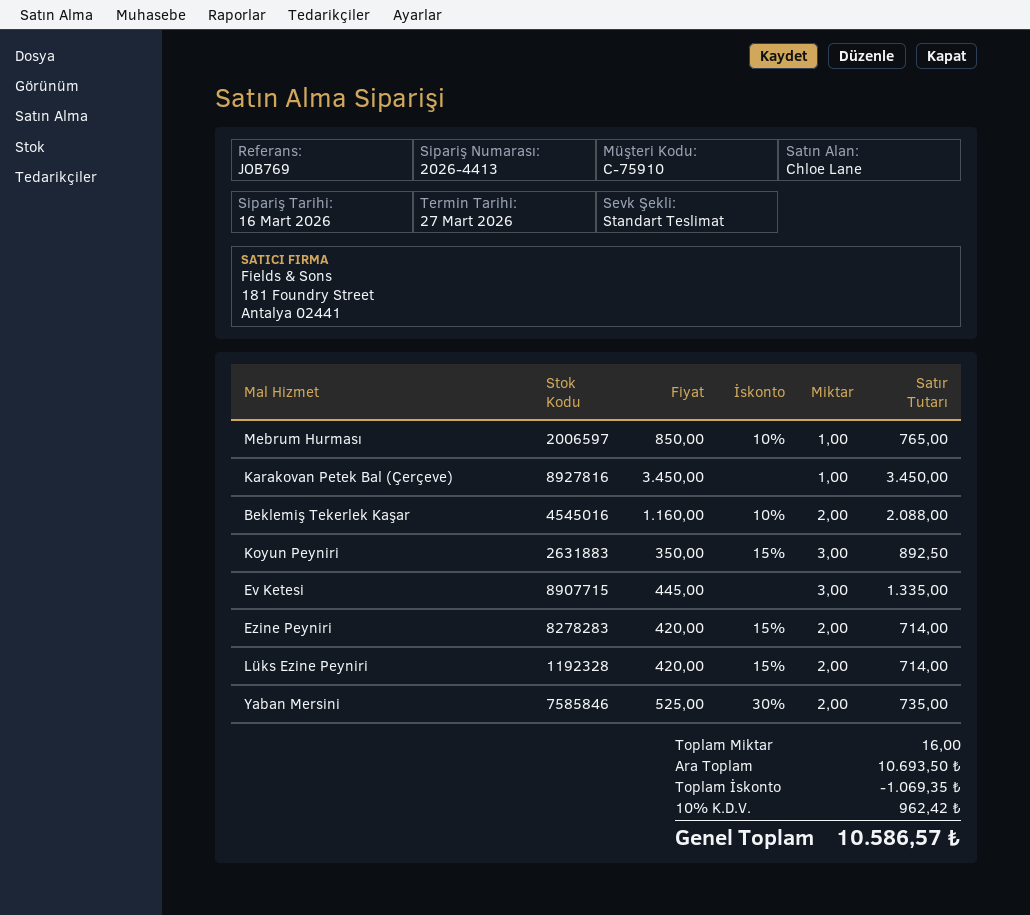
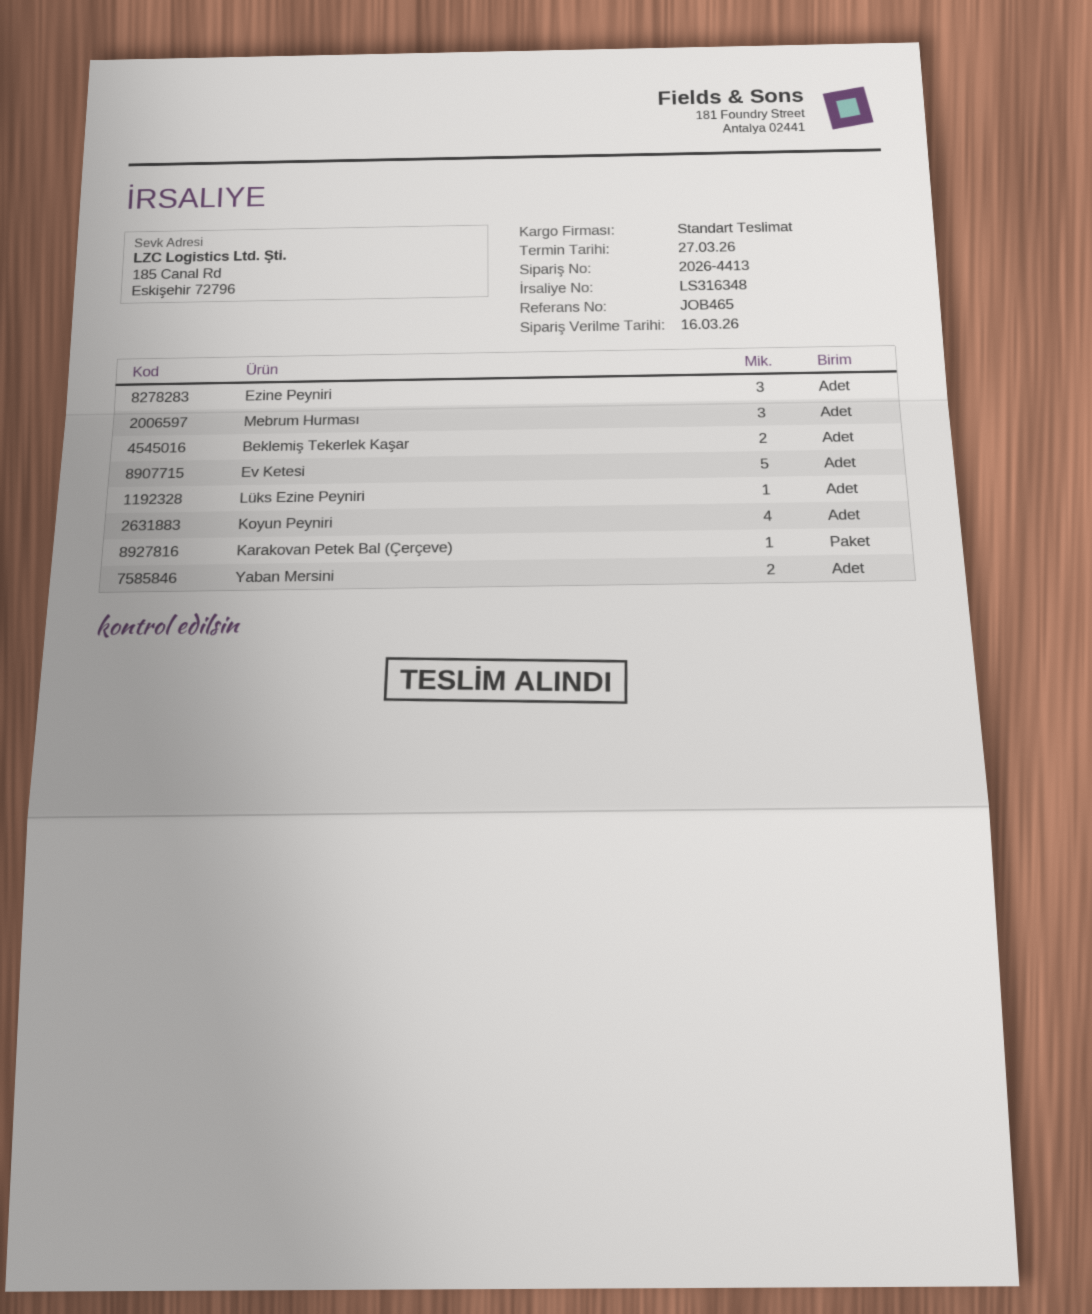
reference: JOB769 -> JOB465
Mebrum Hurması: 1 -> 3
Koyun Peyniri: 3 -> 4
Ev Ketesi: 3 -> 5
Ezine Peyniri: 2 -> 3
Lüks Ezine Peyniri: 2 -> 1

